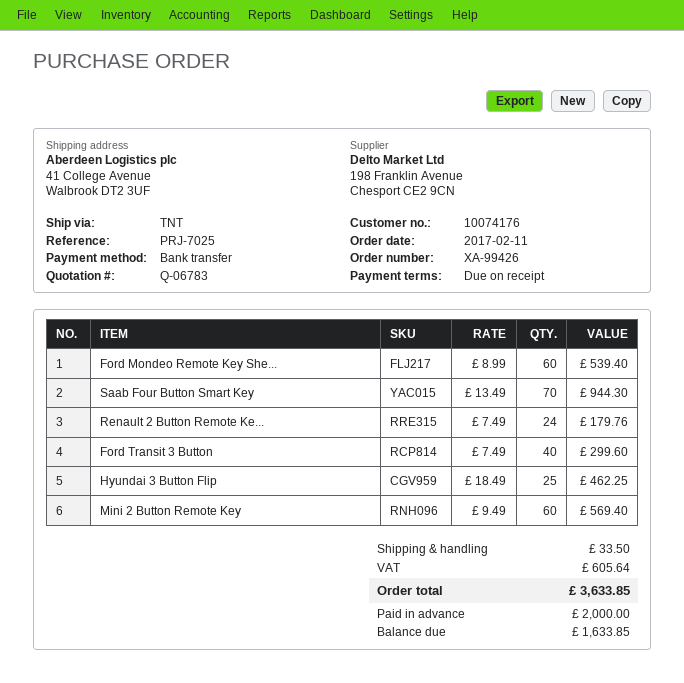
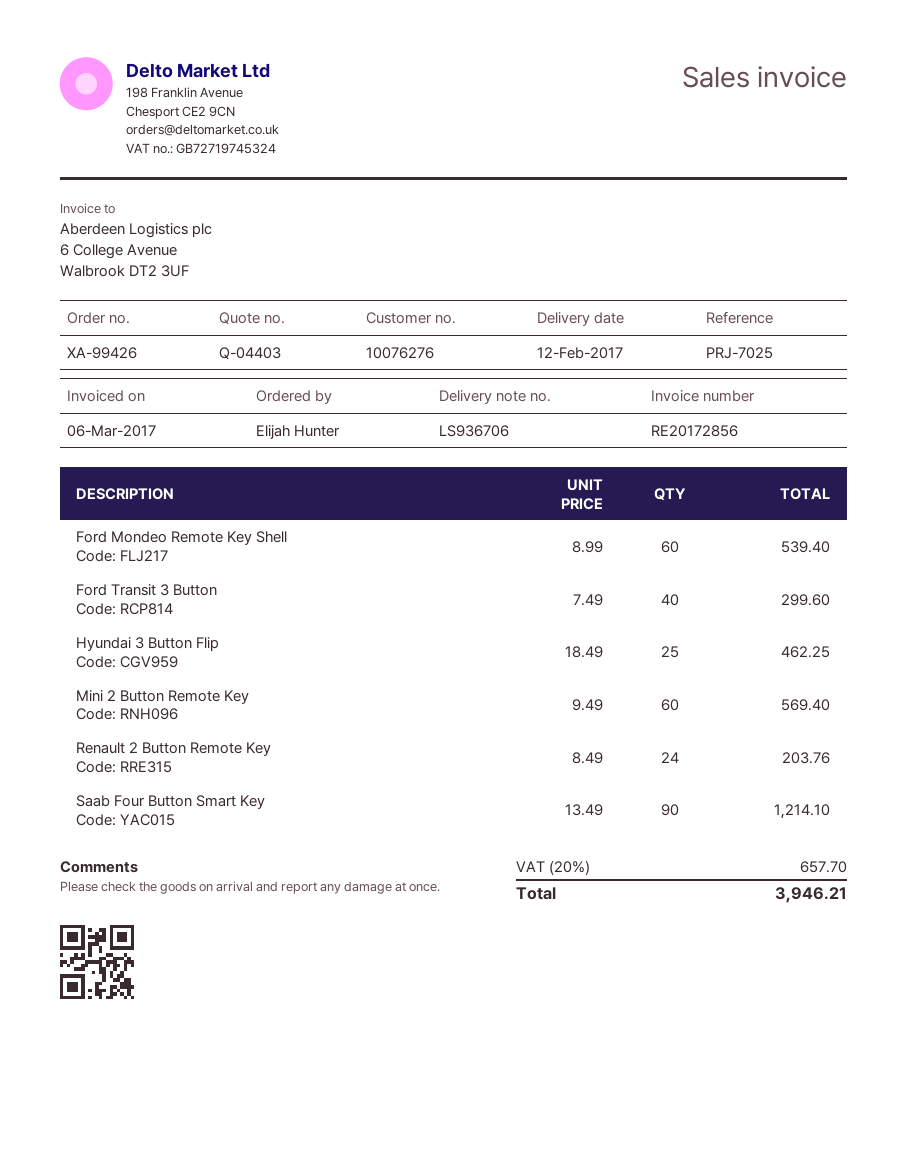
quote number: Q-06783 -> Q-04403
customer number: 10074176 -> 10076276
Saab Four Button Smart Key: 70 x 13.49 = 944.30 -> 90 x 13.49 = 1214.10
Renault 2 Button Remote Ke...: 24 x 7.49 = 179.76 -> 24 x 8.49 = 203.76
shipping: 33.50 -> none
tax: 605.64 -> 657.70
total: 3633.85 -> 3946.21

